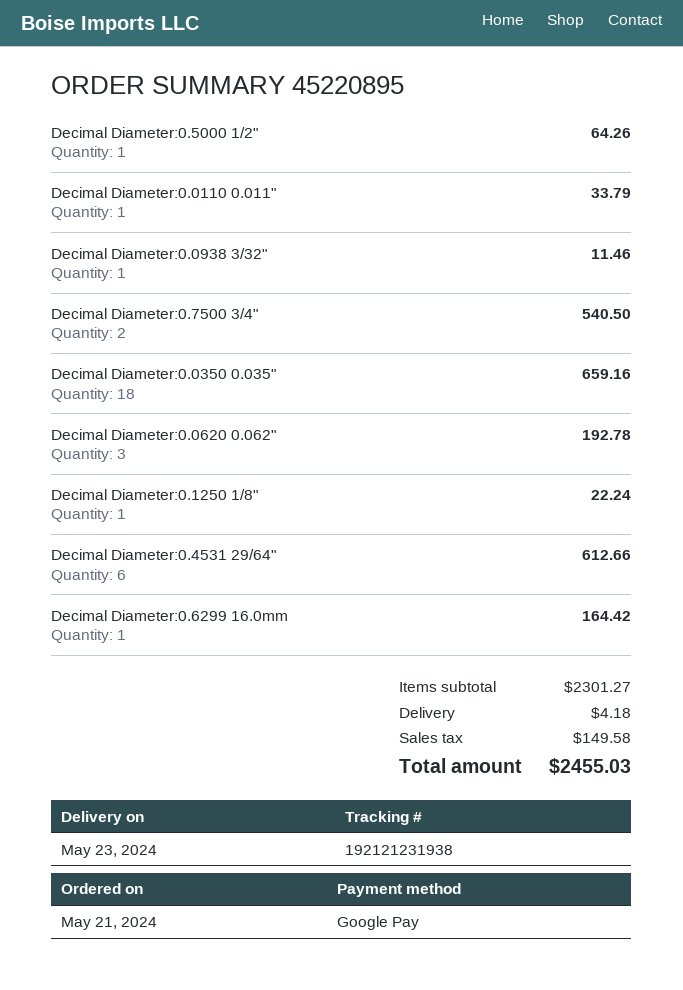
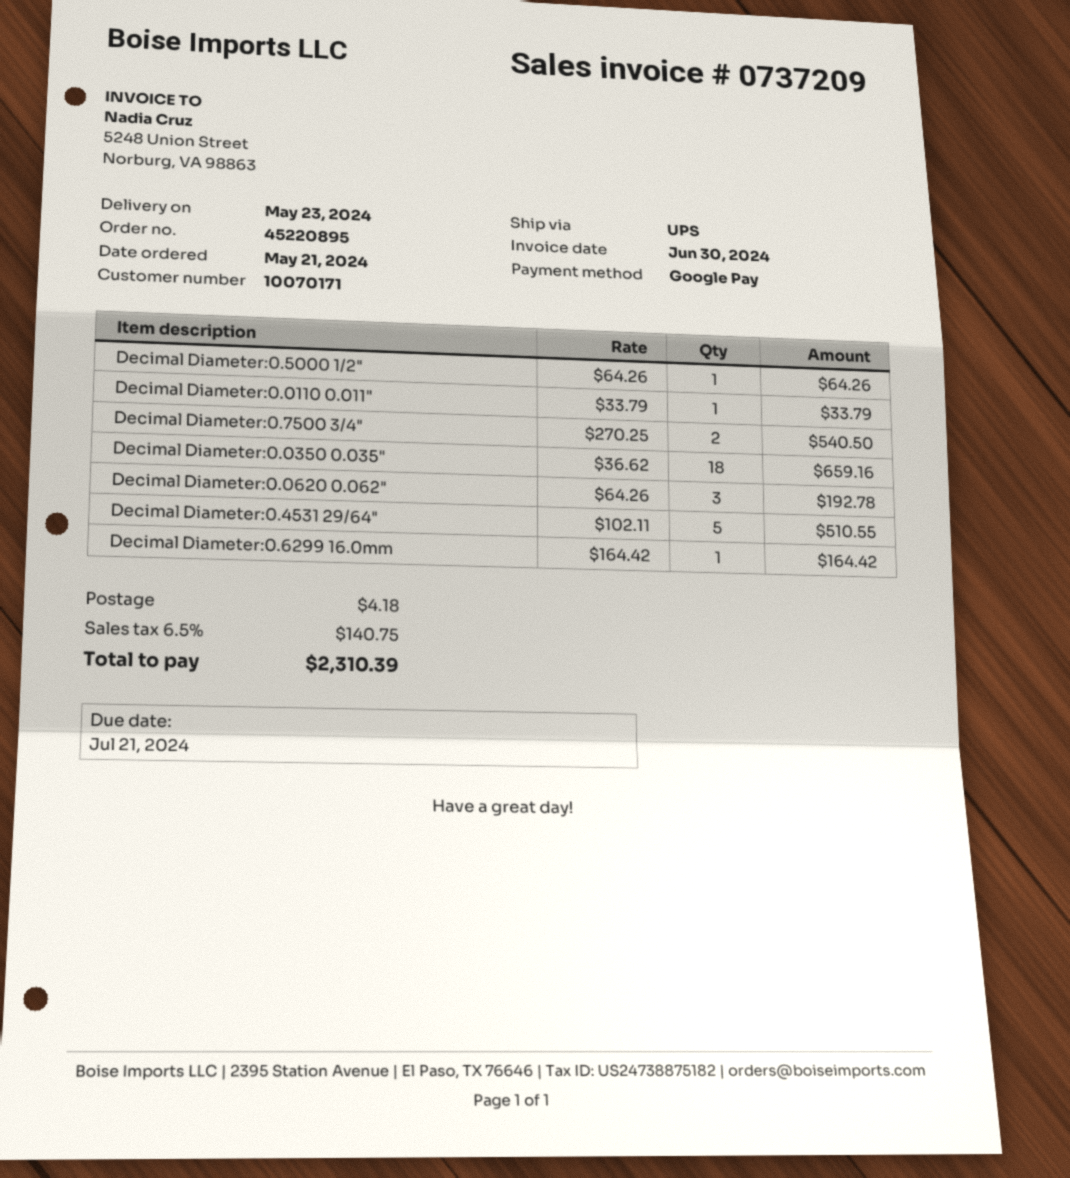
Decimal Diameter:0.0938 3/32": 1 for 11.46 -> none
Decimal Diameter:0.1250 1/8": 1 for 22.24 -> none
Decimal Diameter:0.4531 29/64": 6 for 612.66 -> 5 for 510.55
tax: 149.58 -> 140.75
total: 2455.03 -> 2310.39

